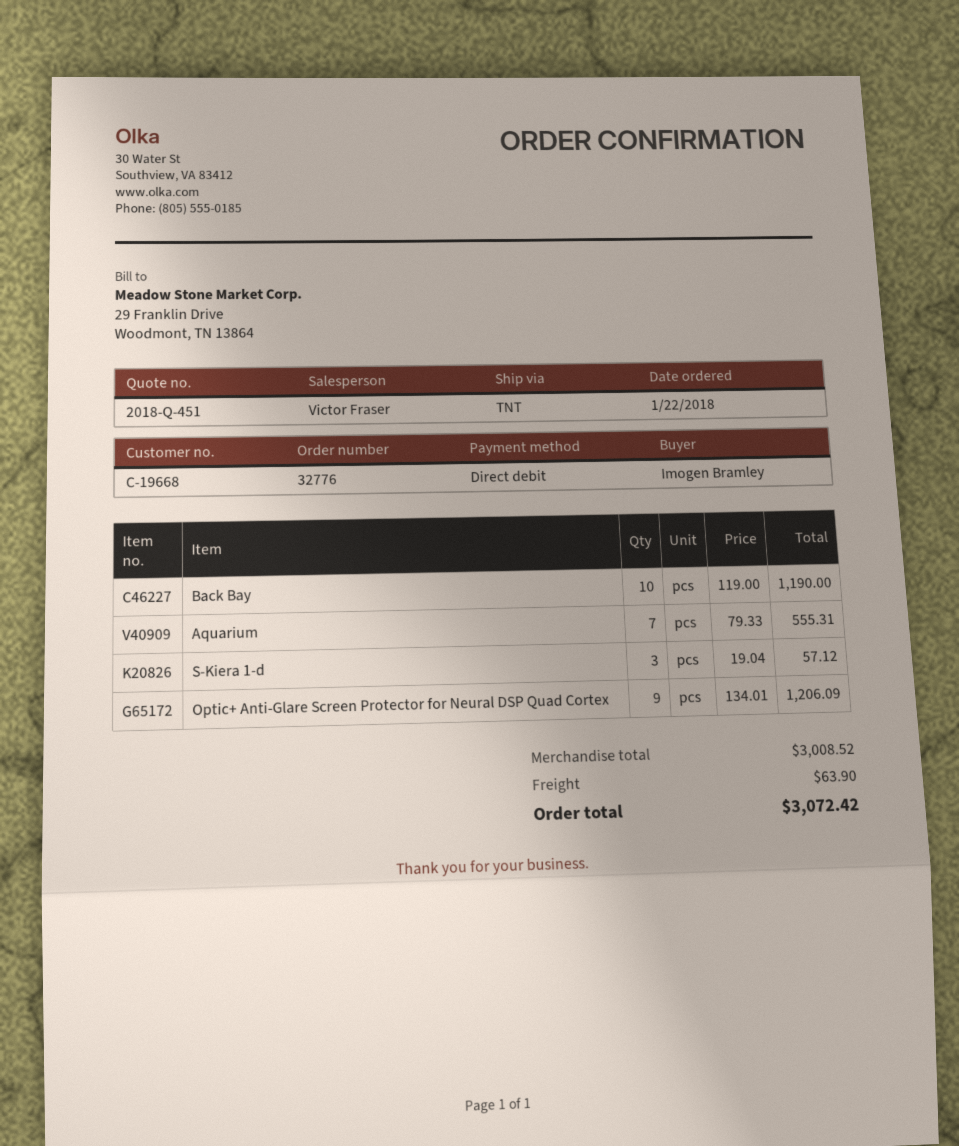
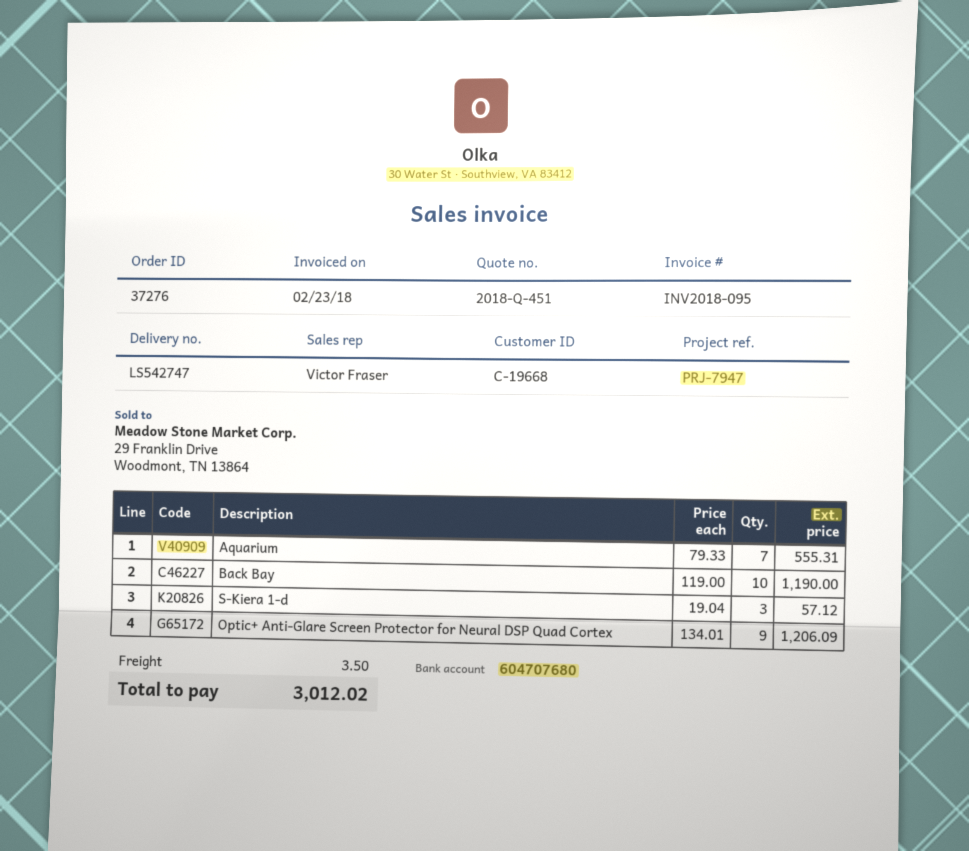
order number: 32776 -> 37276
shipping: 63.90 -> 3.50
total: 3072.42 -> 3012.02

